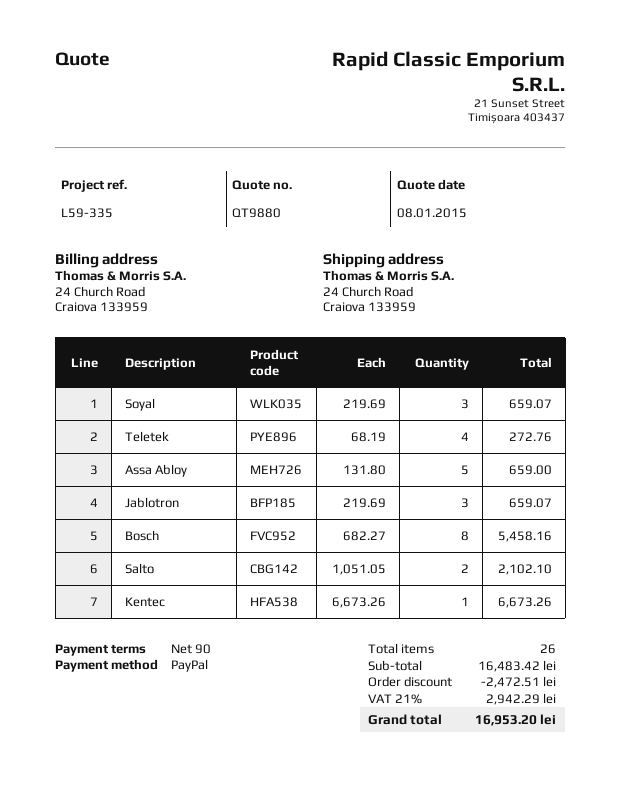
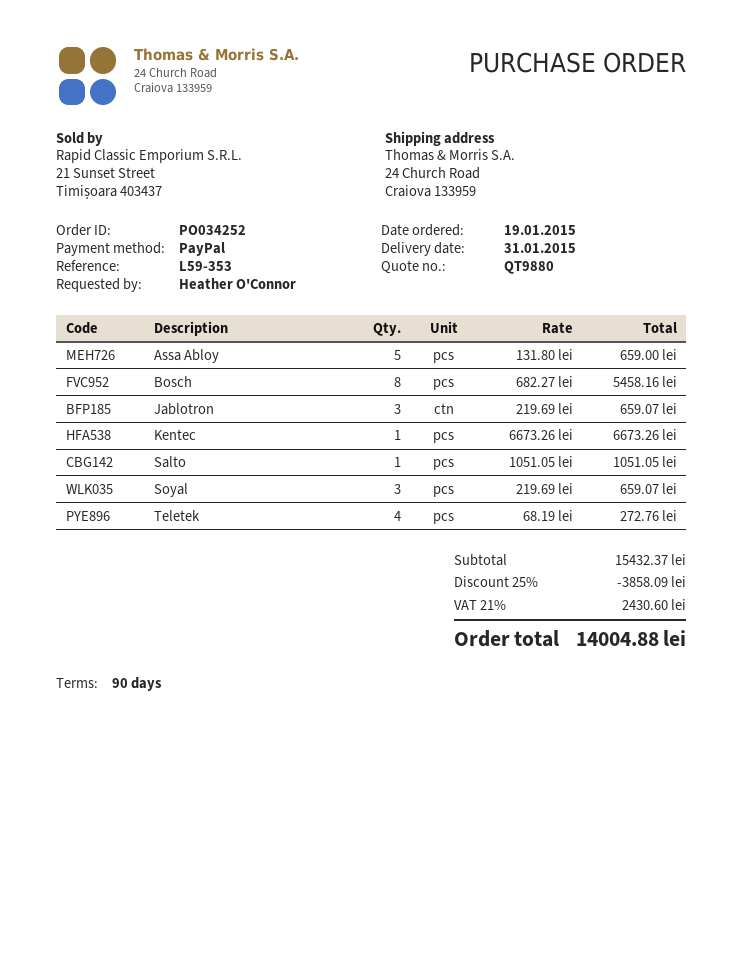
reference: L59-335 -> L59-353
Salto: 2 x 1051.05 = 2102.10 -> 1 x 1051.05 = 1051.05
subtotal: 16483.42 -> 15432.37
discount: 2472.51 -> 3858.09
tax: 21% = 2942.29 -> 21% = 2430.60
total: 16953.20 -> 14004.88

